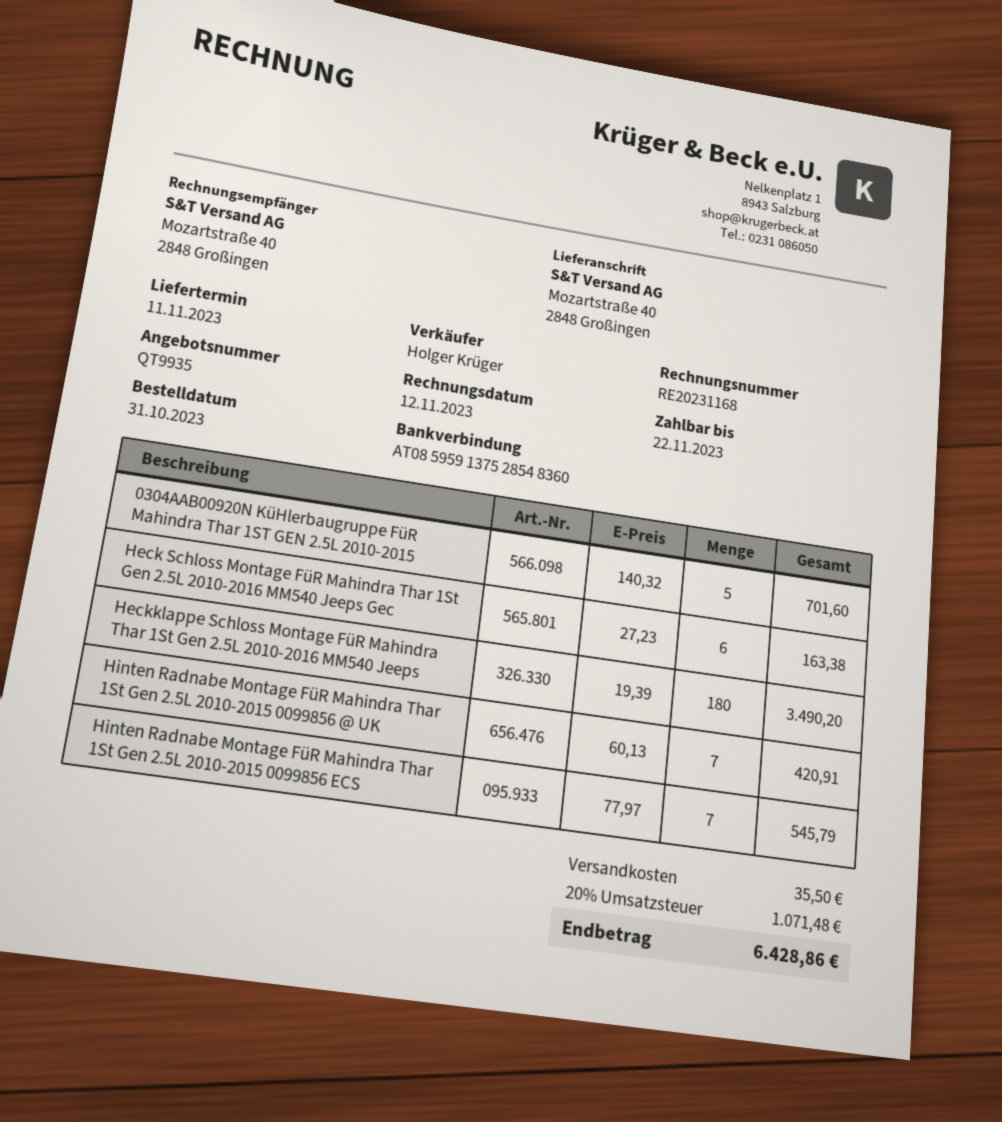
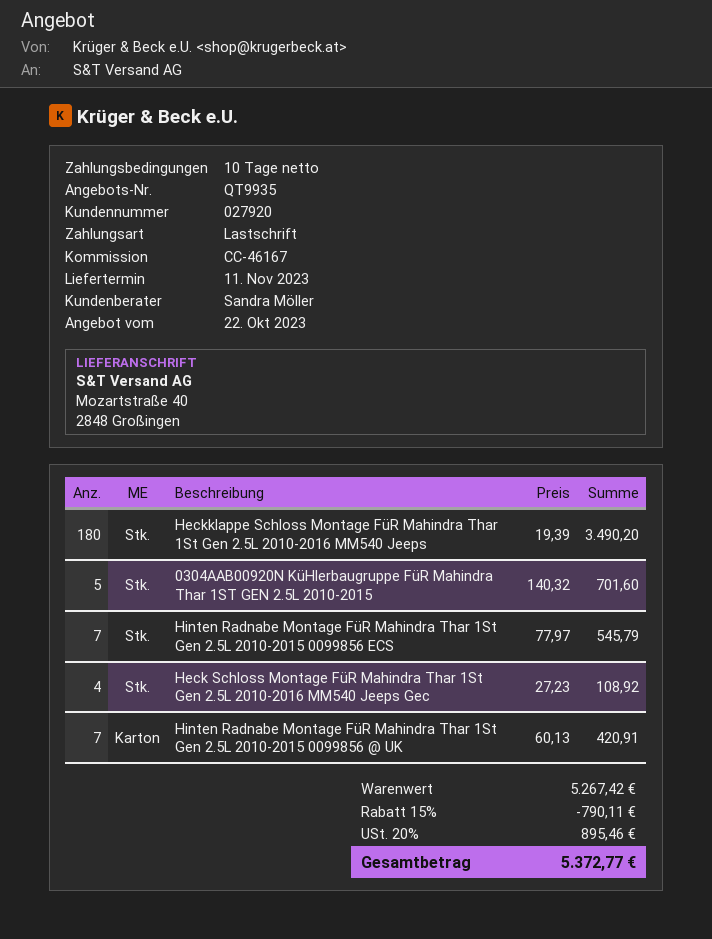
sales rep: Holger Krüger -> Sandra Möller
Heck Schloss Montage FüR Mahindra Thar 1St Gen 2.5L 2010-2016 MM540 Jeeps Gec: 6 x 27.23 = 163.38 -> 4 x 27.23 = 108.92
discount: none -> 15% = 790.11
shipping: 35.50 -> none
tax: 20% = 1071.48 -> 20% = 895.46
total: 6428.86 -> 5372.77

